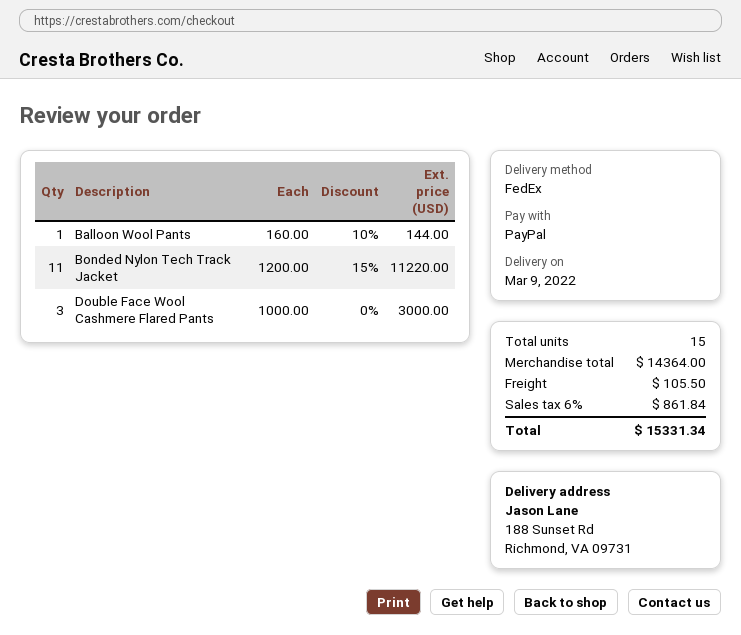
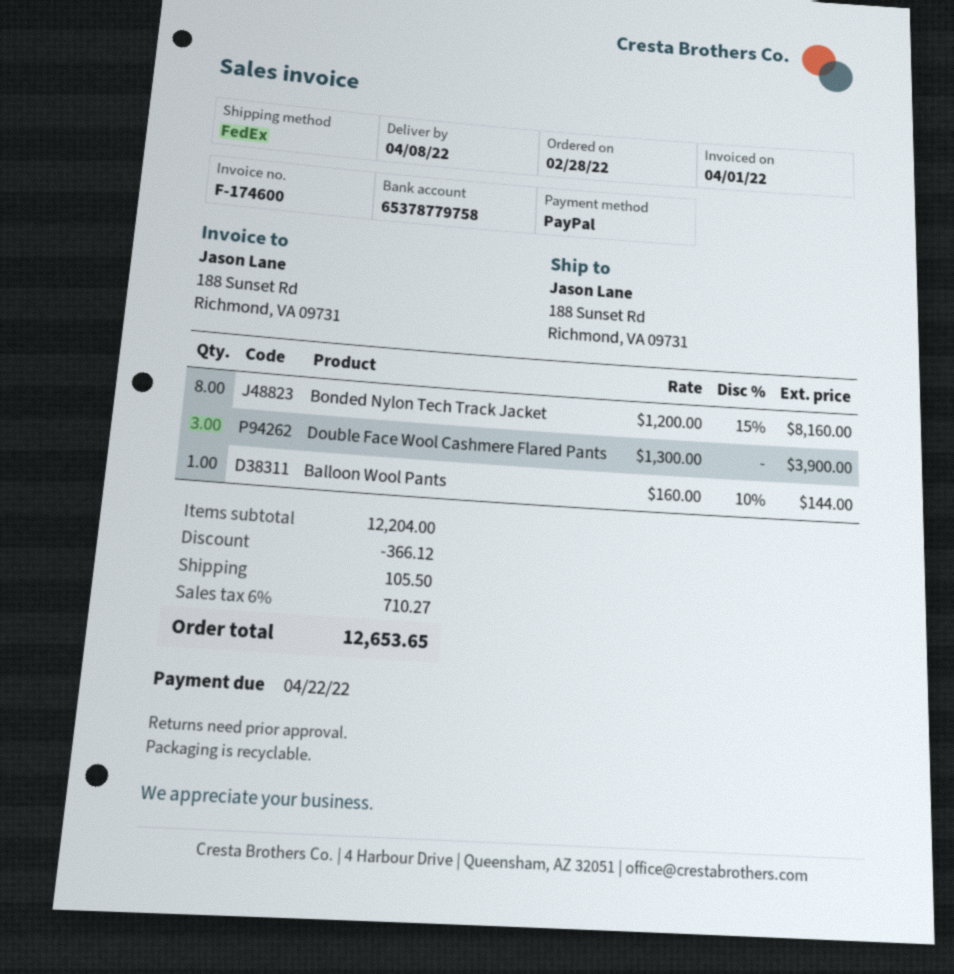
delivery date: 2022-03-09 -> 2022-04-08
Bonded Nylon Tech Track Jacket: 11 x 1200.00 - 15% = 11220.00 -> 8 x 1200.00 - 15% = 8160.00
Double Face Wool Cashmere Flared Pants: 3 x 1000.00 = 3000.00 -> 3 x 1300.00 = 3900.00
subtotal: 14364.00 -> 12204.00
discount: none -> 366.12
tax: 6% = 861.84 -> 6% = 710.27
total: 15331.34 -> 12653.65

